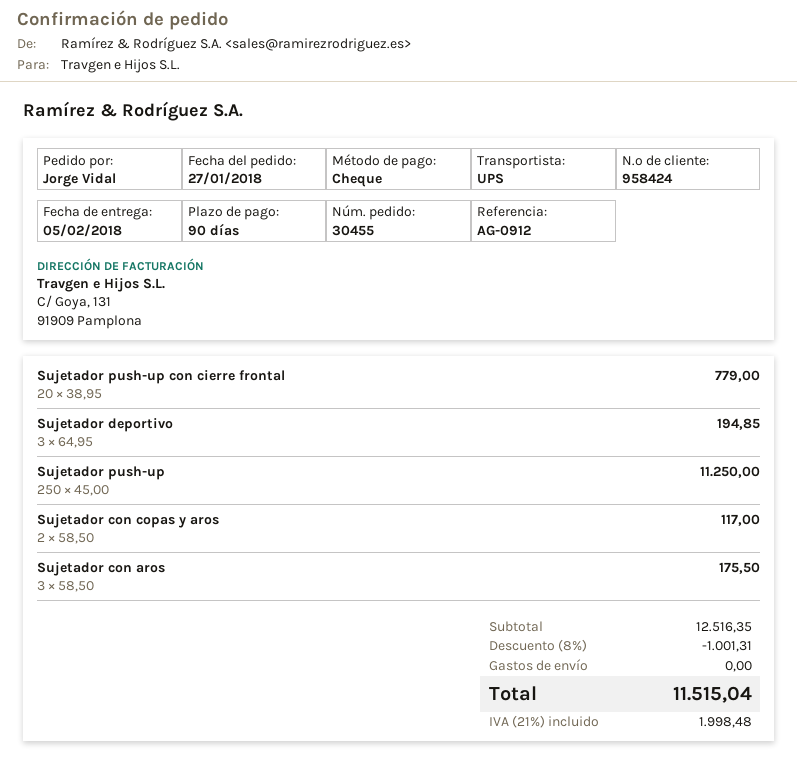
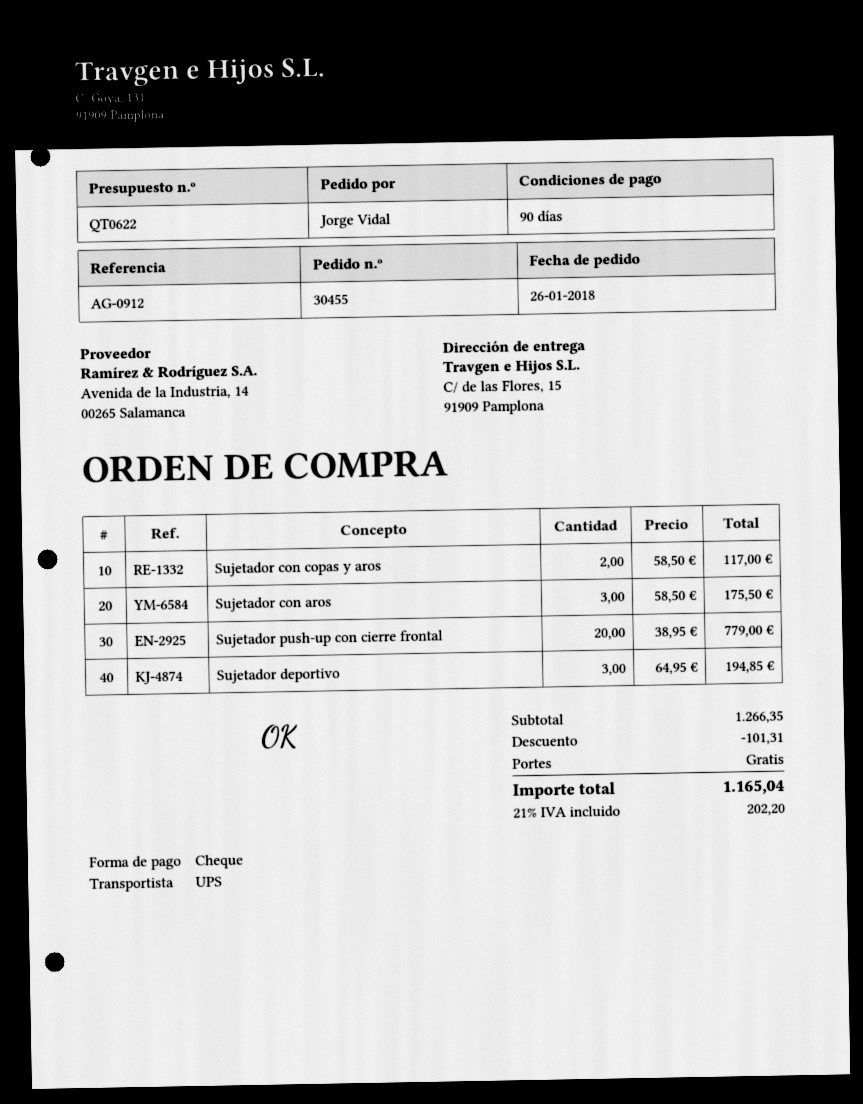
order date: 2018-01-27 -> 2018-01-26
Sujetador push-up: 250 x 45.00 = 11250.00 -> none
subtotal: 12516.35 -> 1266.35
discount: 1001.31 -> 101.31
tax: 21% = 1998.48 -> 21% = 202.20
total: 11515.04 -> 1165.04

